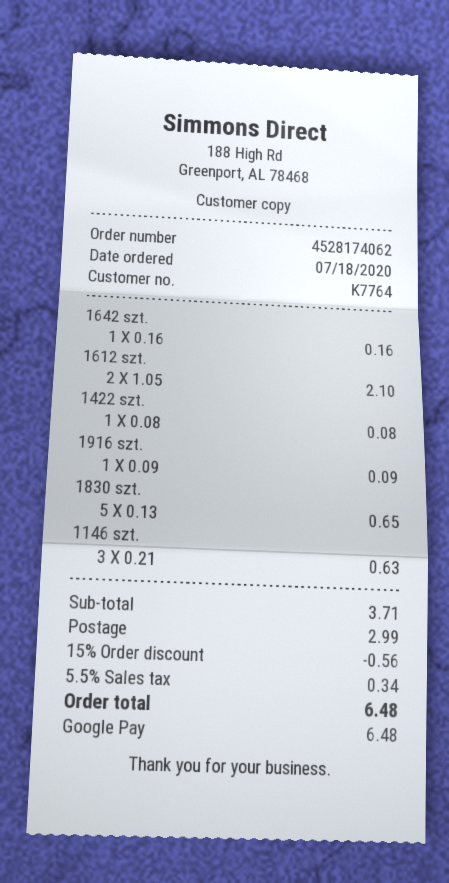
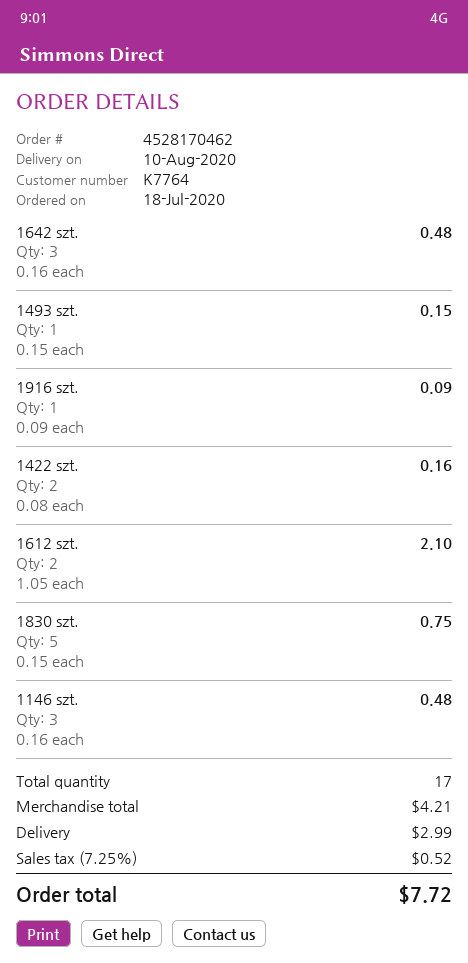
order number: 4528174062 -> 4528170462
1642 szt.: 1 x 0.16 = 0.16 -> 3 x 0.16 = 0.48
1422 szt.: 1 x 0.08 = 0.08 -> 2 x 0.08 = 0.16
1830 szt.: 5 x 0.13 = 0.65 -> 5 x 0.15 = 0.75
1146 szt.: 3 x 0.21 = 0.63 -> 3 x 0.16 = 0.48
1493 szt.: none -> 1 x 0.15 = 0.15
subtotal: 3.71 -> 4.21
discount: 15% = 0.56 -> none
tax: 5.5% = 0.34 -> 7.25% = 0.52
total: 6.48 -> 7.72

